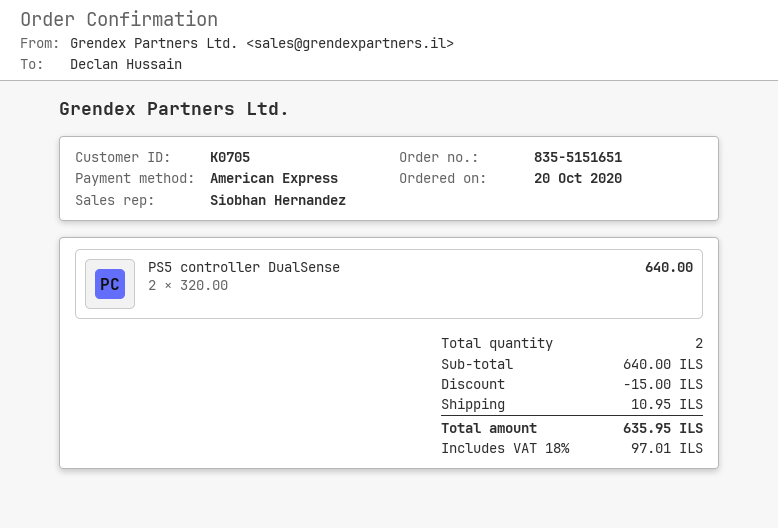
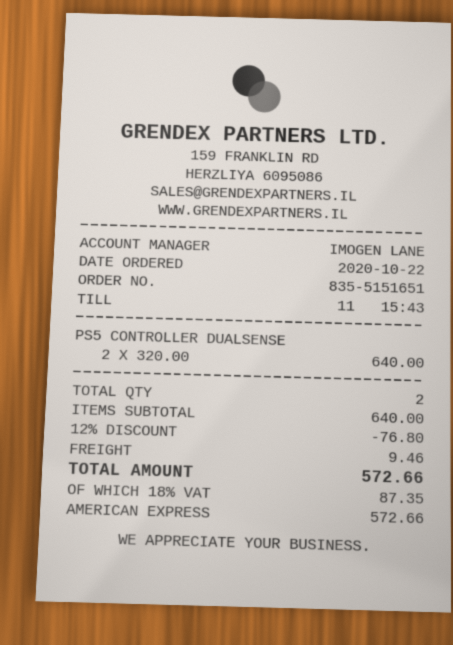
order date: 2020-10-20 -> 2020-10-22
sales rep: Siobhan Hernandez -> IMOGEN LANE
discount: 15.00 -> 76.80
shipping: 10.95 -> 9.46
tax: 18% = 97.01 -> 18% = 87.35
total: 635.95 -> 572.66

